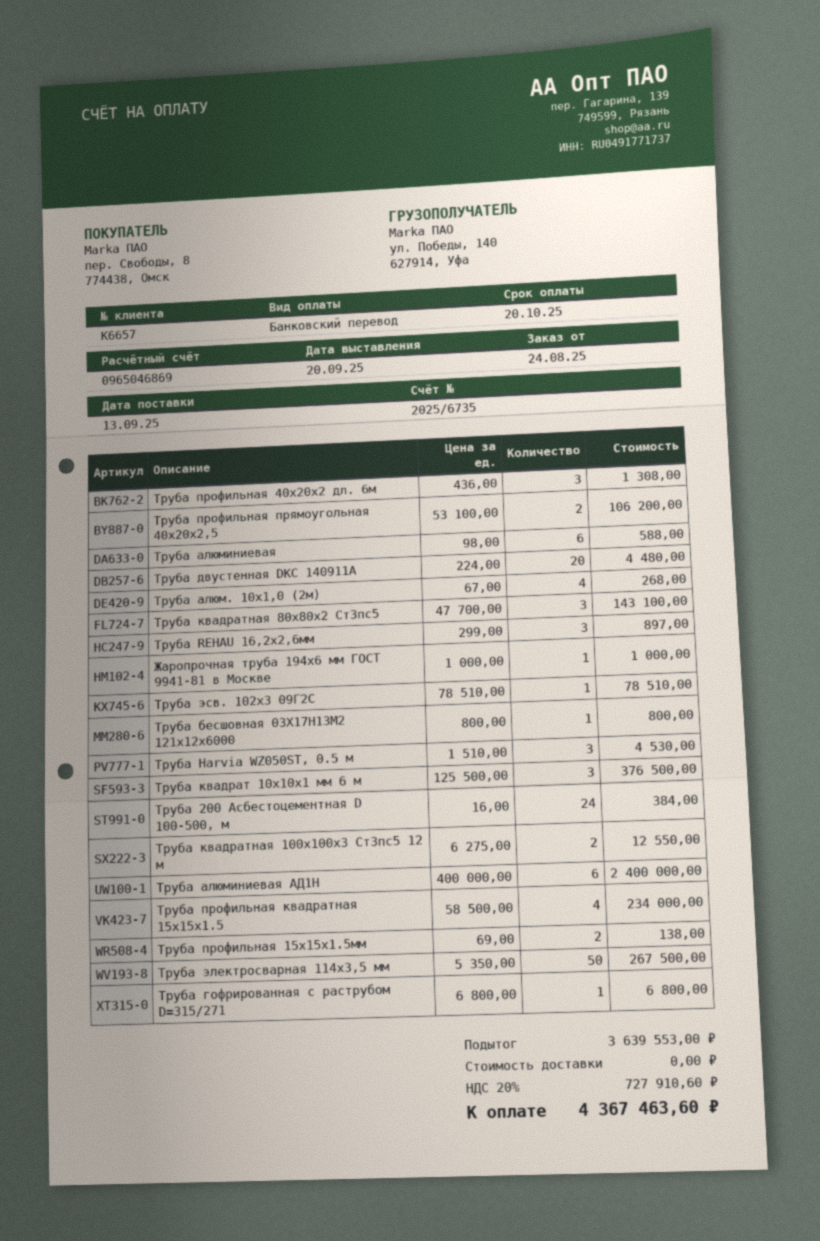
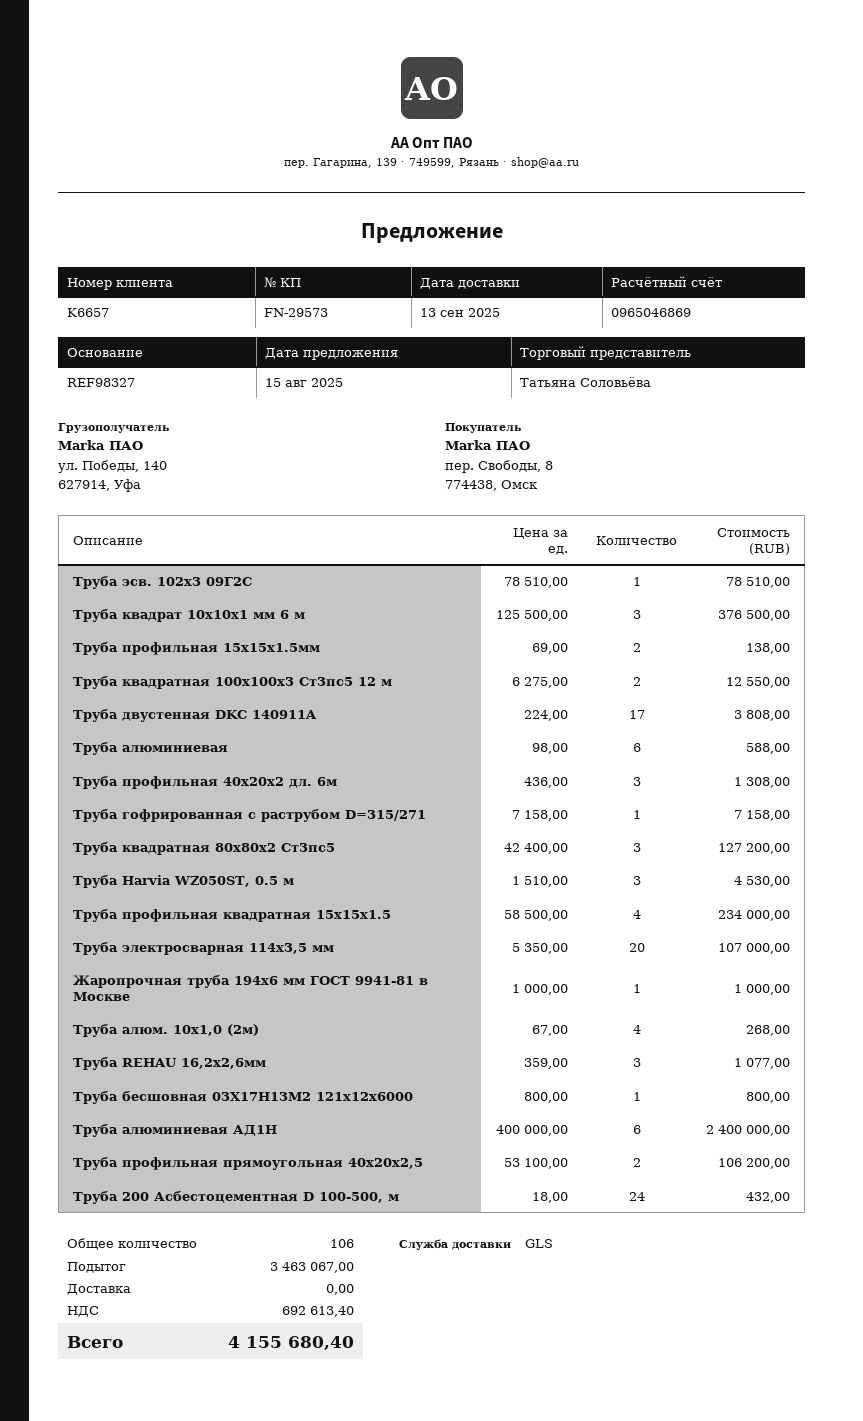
Труба двустенная DKC 140911A: 20 x 224.00 = 4480.00 -> 17 x 224.00 = 3808.00
Труба квадратная 80х80х2 Ст3пс5: 3 x 47700.00 = 143100.00 -> 3 x 42400.00 = 127200.00
Труба REHAU 16,2х2,6мм: 3 x 299.00 = 897.00 -> 3 x 359.00 = 1077.00
Труба 200 Асбестоцементная D 100-500, м: 24 x 16.00 = 384.00 -> 24 x 18.00 = 432.00
Труба электросварная 114х3,5 мм: 50 x 5350.00 = 267500.00 -> 20 x 5350.00 = 107000.00
Труба гофрированная с раструбом D=315/271: 1 x 6800.00 = 6800.00 -> 1 x 7158.00 = 7158.00
subtotal: 3639553.00 -> 3463067.00
tax: 727910.60 -> 692613.40
total: 4367463.60 -> 4155680.40

